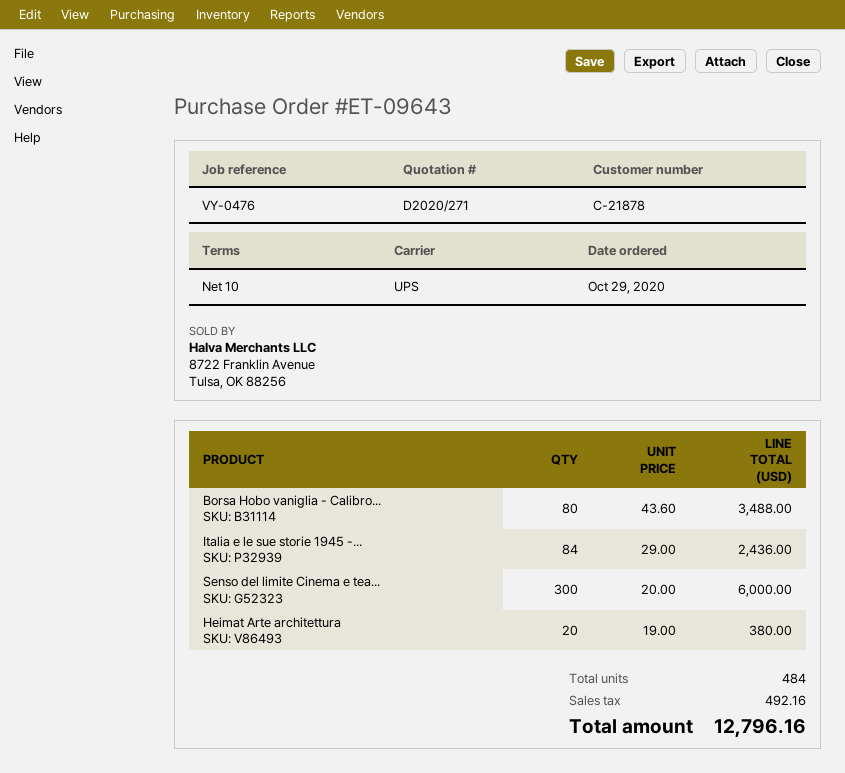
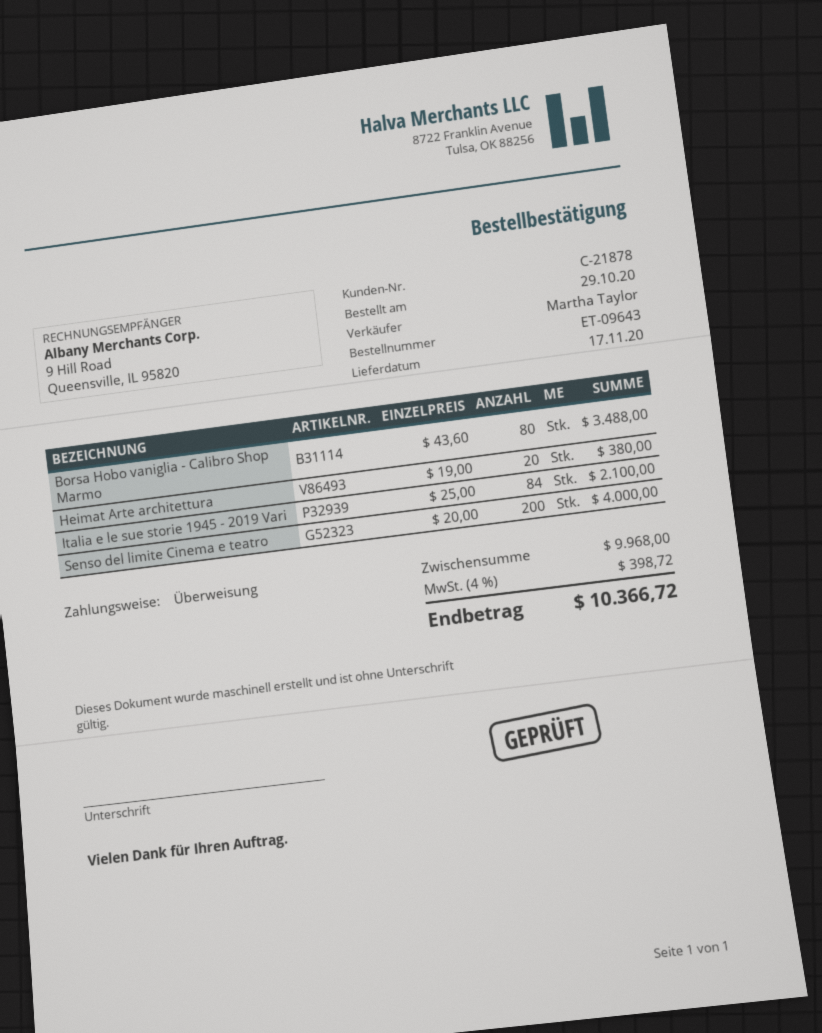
Italia e le sue storie 1945 -...: 84 x 29.00 = 2436.00 -> 84 x 25.00 = 2100.00
Senso del limite Cinema e tea...: 300 x 20.00 = 6000.00 -> 200 x 20.00 = 4000.00
tax: 492.16 -> 398.72
total: 12796.16 -> 10366.72

